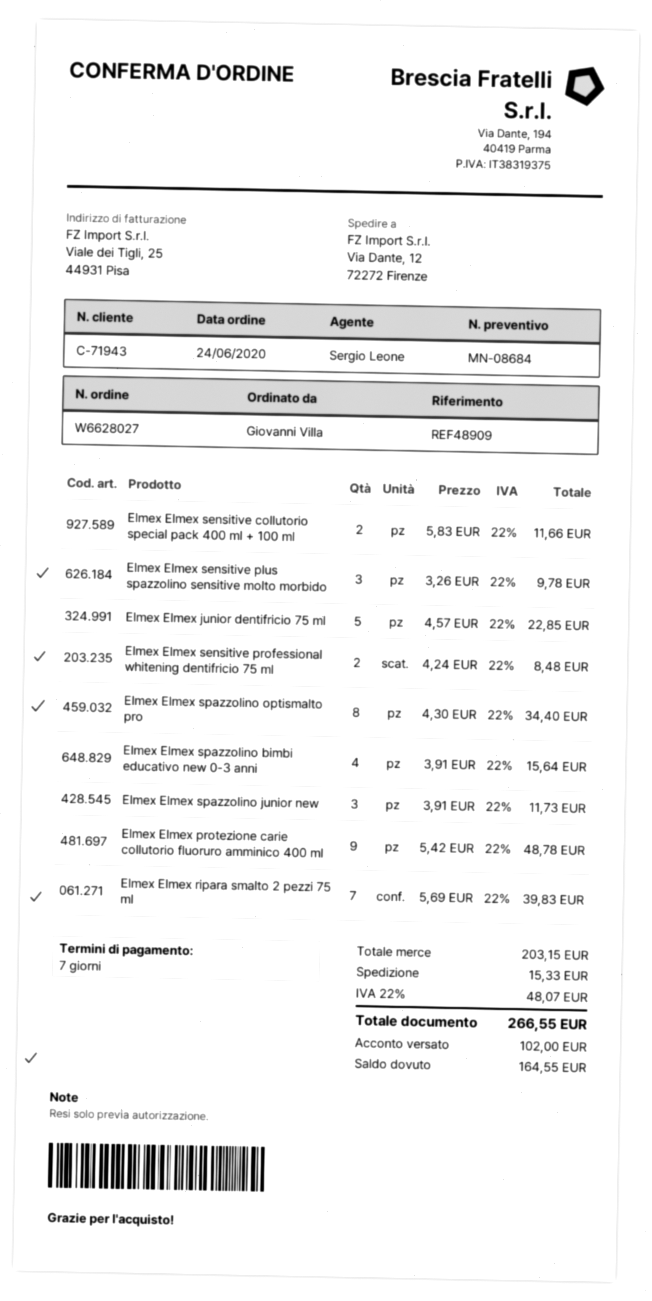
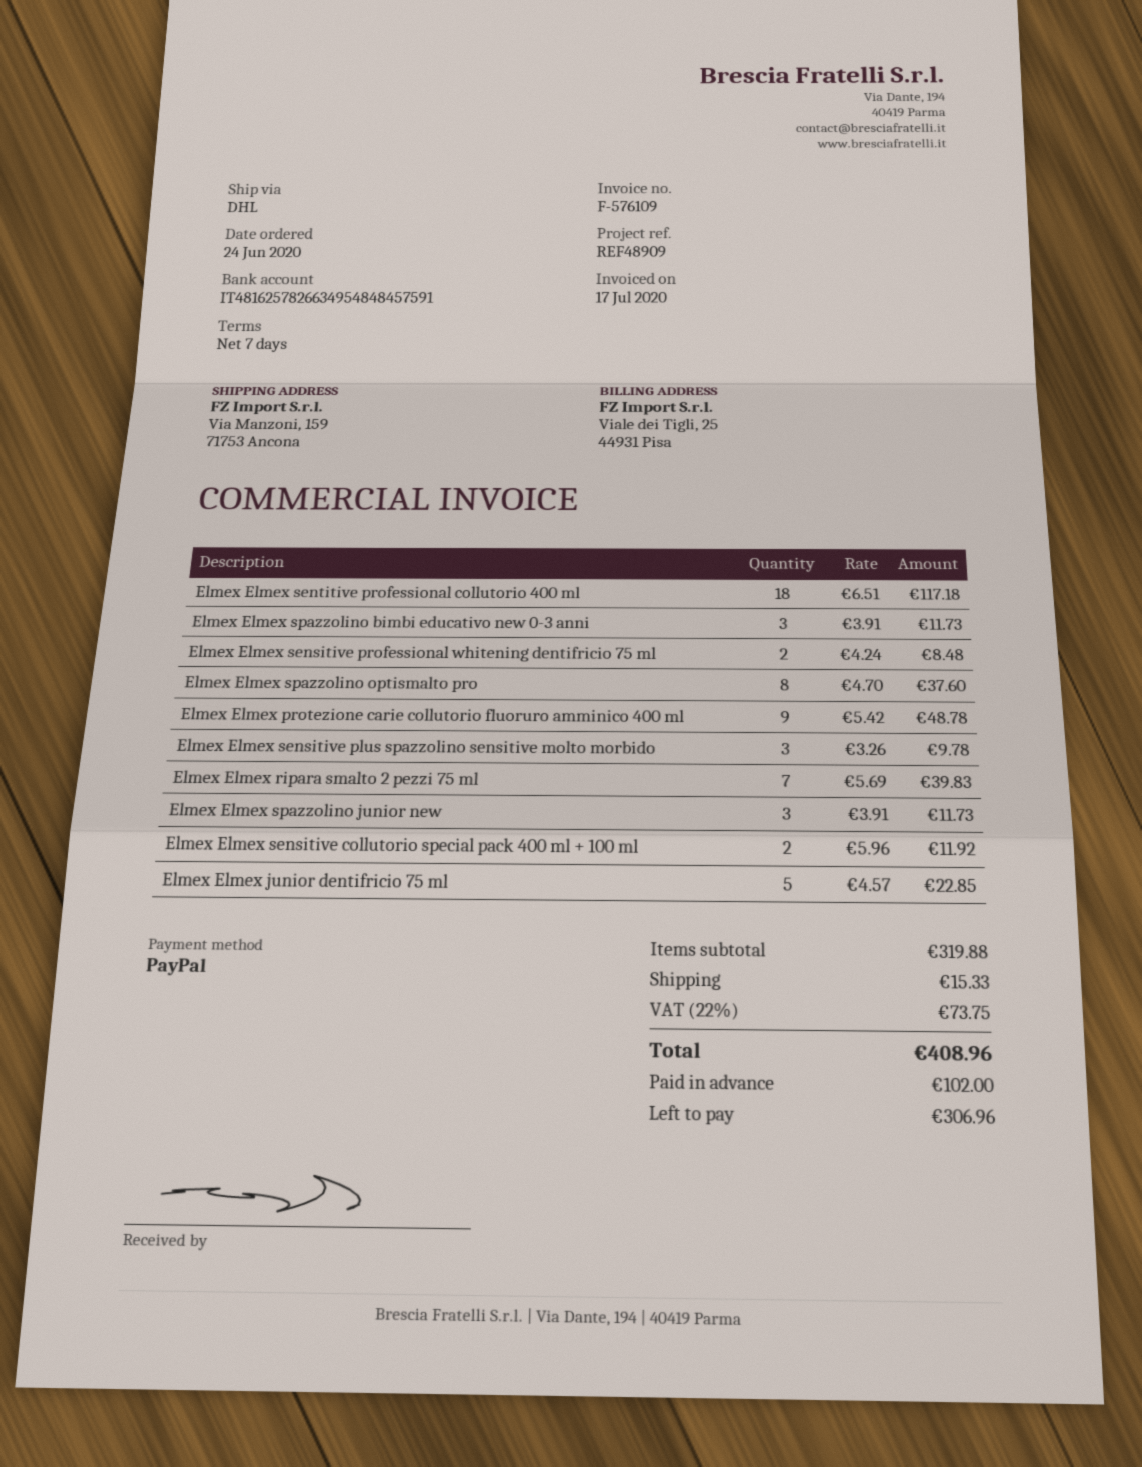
ship to: Via Dante, 12, 72272 Firenze -> Via Manzoni, 159, 71753 Ancona
Elmex Elmex sensitive collutorio special pack 400 ml + 100 ml: 2 x 5.83 = 11.66 -> 2 x 5.96 = 11.92
Elmex Elmex spazzolino optismalto pro: 8 x 4.30 = 34.40 -> 8 x 4.70 = 37.60
Elmex Elmex spazzolino bimbi educativo new 0-3 anni: 4 x 3.91 = 15.64 -> 3 x 3.91 = 11.73
Elmex Elmex sentitive professional collutorio 400 ml: none -> 18 x 6.51 = 117.18
subtotal: 203.15 -> 319.88
tax: 22% = 48.07 -> 22% = 73.75
total: 266.55 -> 408.96
balance: 164.55 -> 306.96

